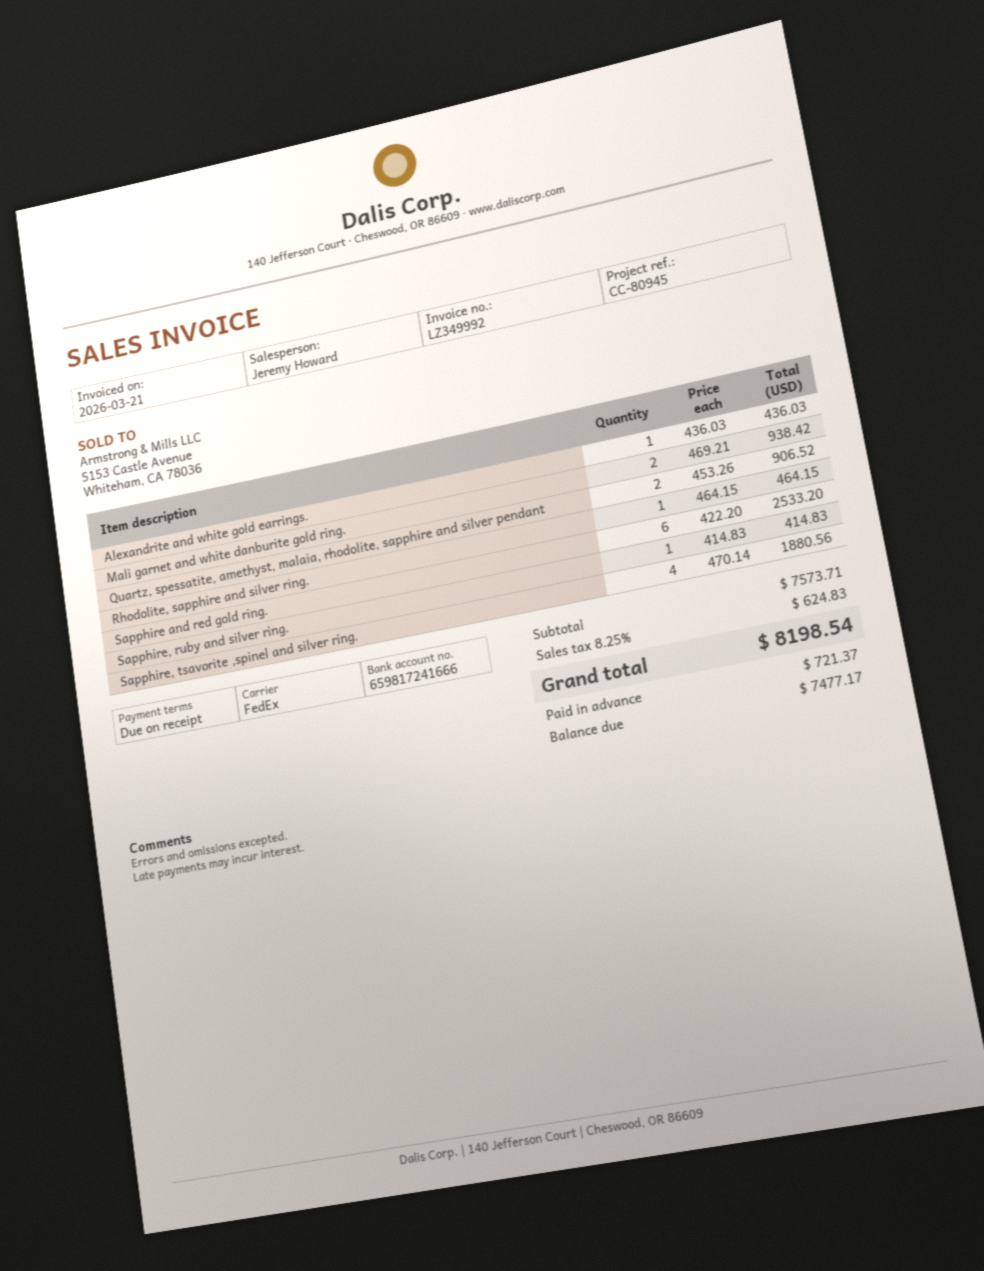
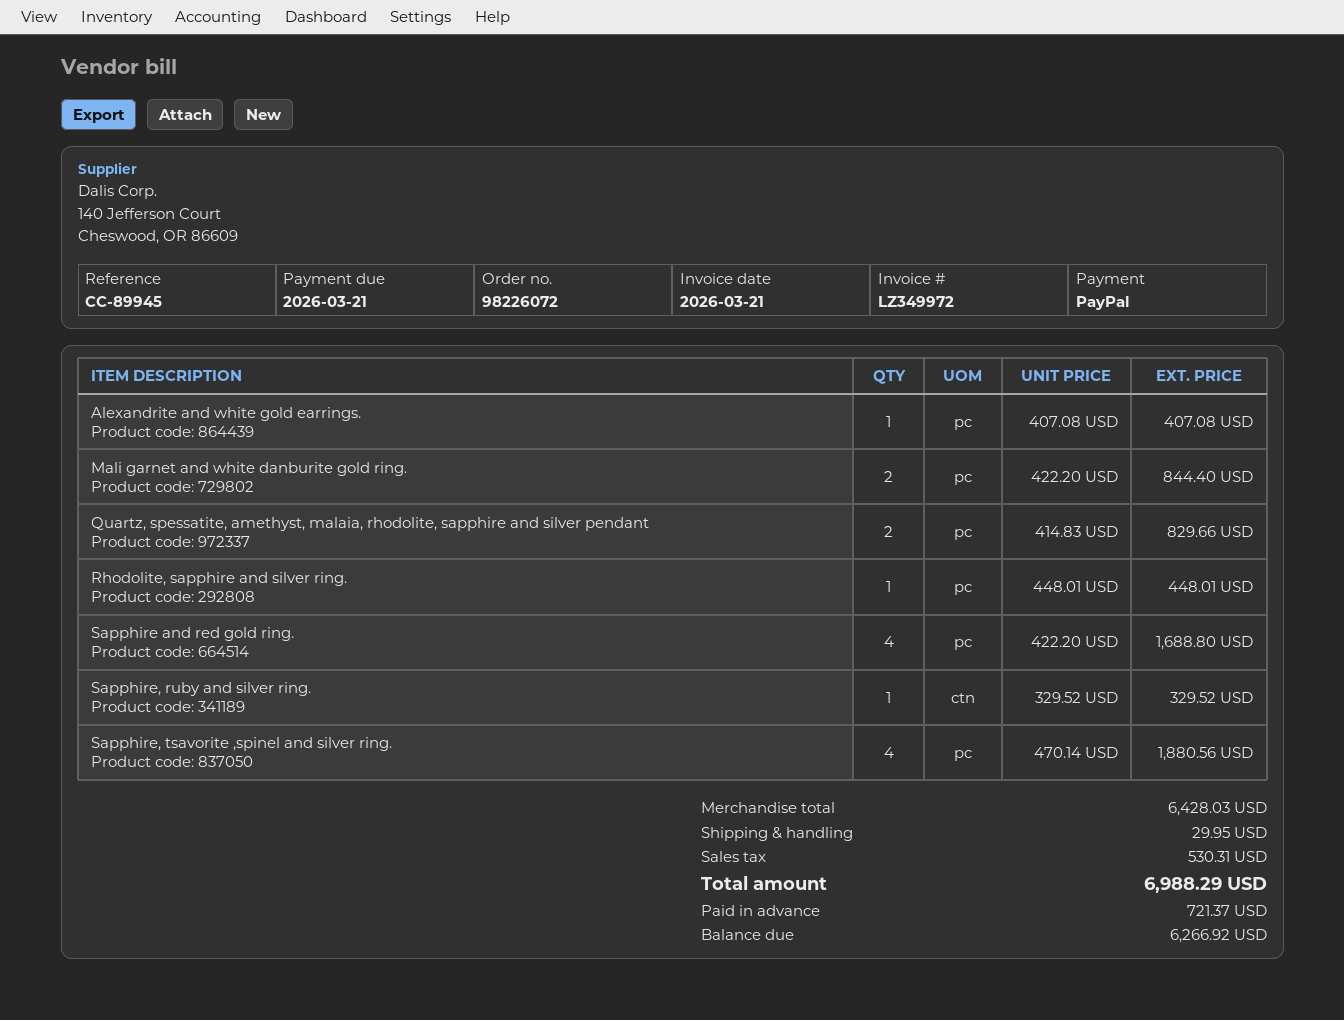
invoice number: LZ349992 -> LZ349972
reference: CC-80945 -> CC-89945
Alexandrite and white gold earrings.: 1 x 436.03 = 436.03 -> 1 x 407.08 = 407.08
Mali garnet and white danburite gold ring.: 2 x 469.21 = 938.42 -> 2 x 422.20 = 844.40
Quartz, spessatite, amethyst, malaia, rhodolite, sapphire and silver pendant: 2 x 453.26 = 906.52 -> 2 x 414.83 = 829.66
Rhodolite, sapphire and silver ring.: 1 x 464.15 = 464.15 -> 1 x 448.01 = 448.01
Sapphire and red gold ring.: 6 x 422.20 = 2533.20 -> 4 x 422.20 = 1688.80
Sapphire, ruby and silver ring.: 1 x 414.83 = 414.83 -> 1 x 329.52 = 329.52
subtotal: 7573.71 -> 6428.03
shipping: none -> 29.95
tax: 624.83 -> 530.31
total: 8198.54 -> 6988.29
balance: 7477.17 -> 6266.92

